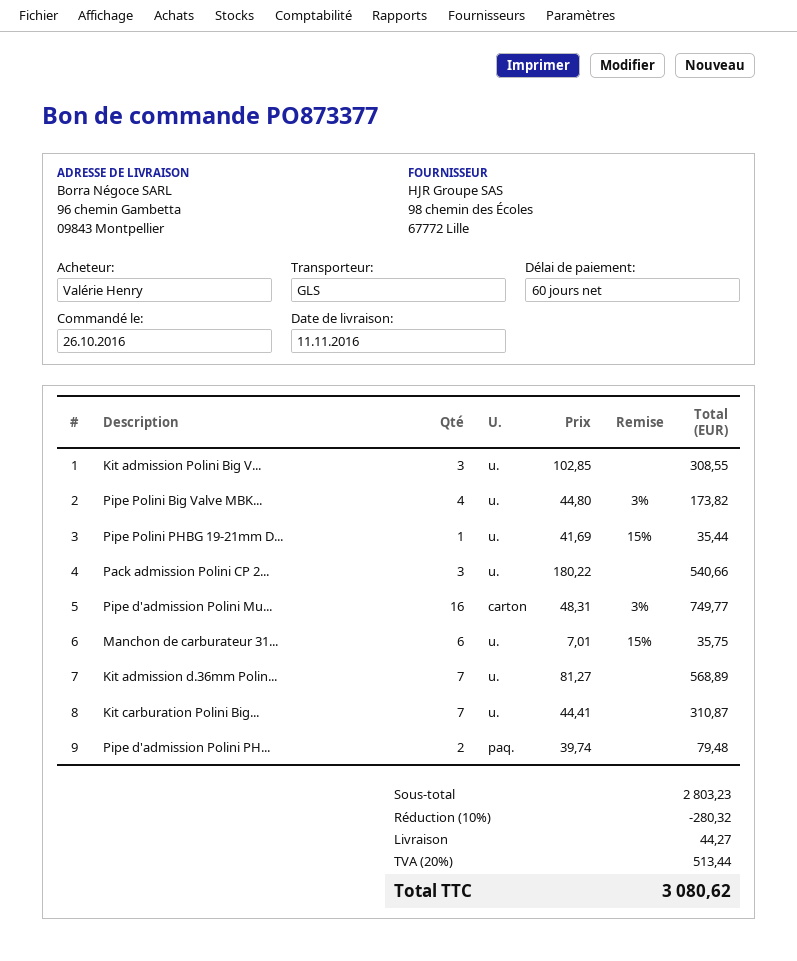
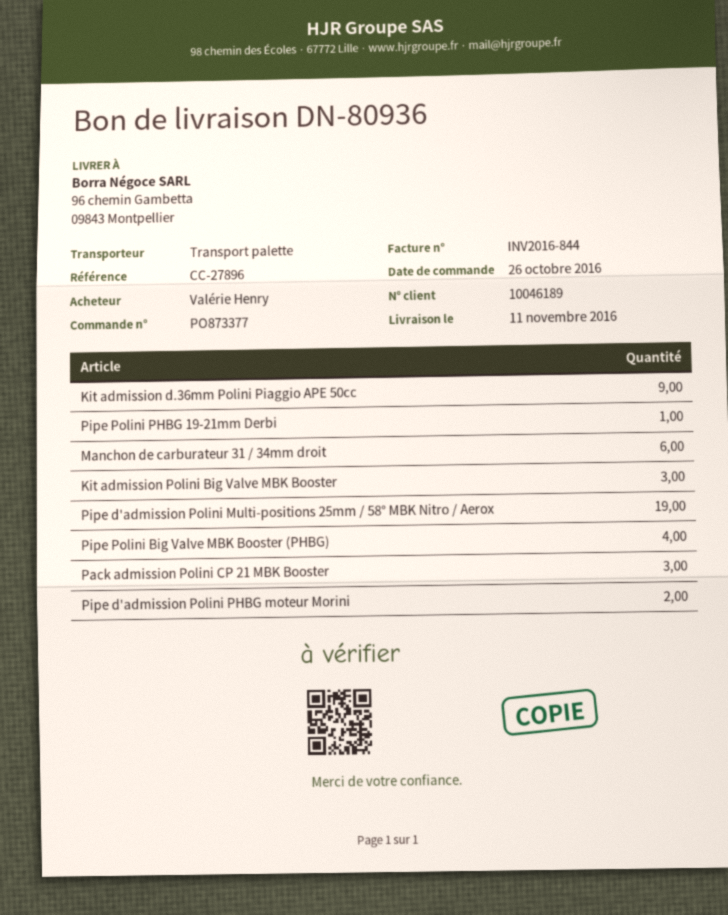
shipping method: GLS -> pallet freight
Pipe d'admission Polini Mu...: 16 -> 19
Kit admission d.36mm Polin...: 7 -> 9
Kit carburation Polini Big...: 7 -> none

